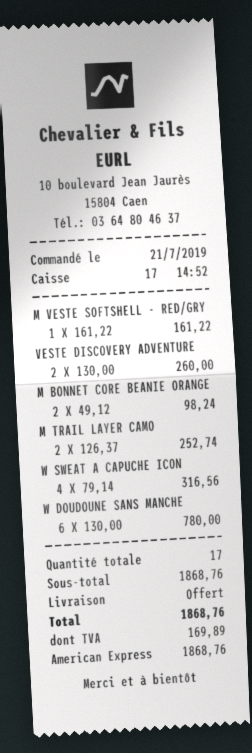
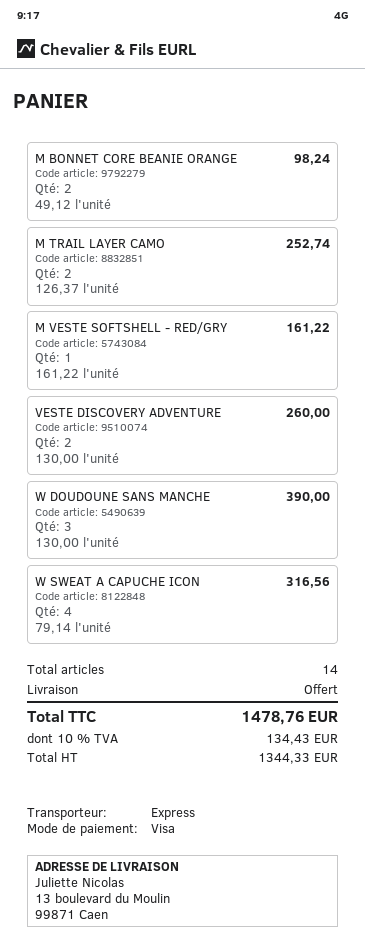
payment method: American Express -> Visa
W DOUDOUNE SANS MANCHE: 6 x 130.00 = 780.00 -> 3 x 130.00 = 390.00
total quantity: 17 -> 14
tax: 169.89 -> 134.43
total: 1868.76 -> 1478.76

